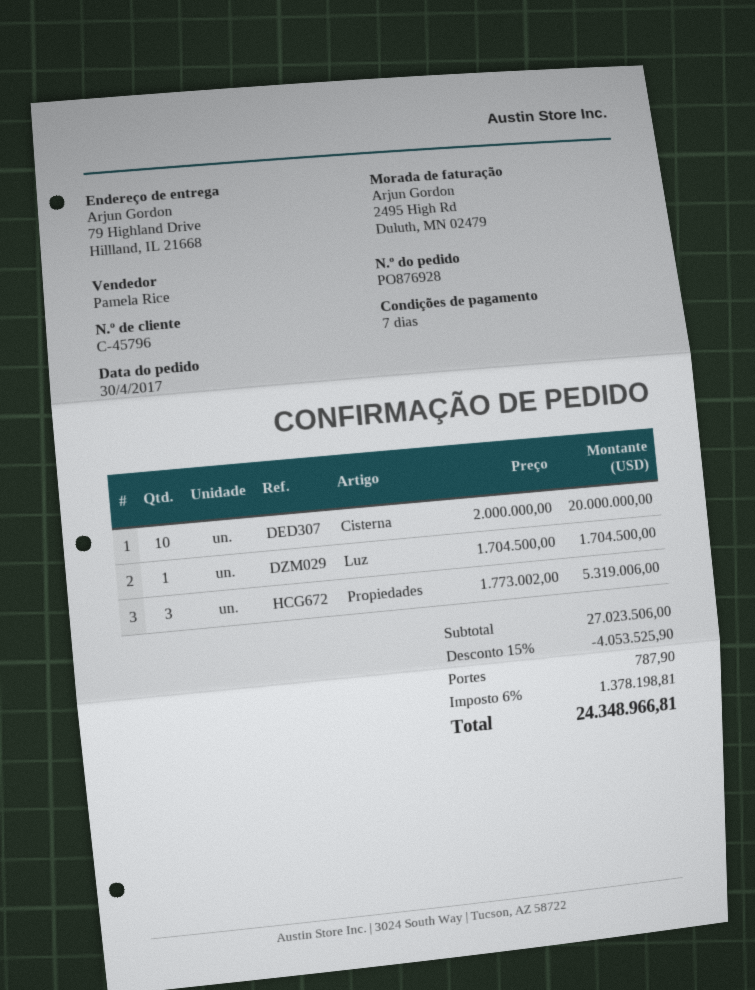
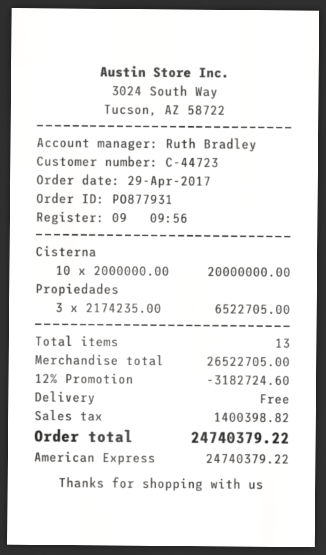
order number: PO876928 -> PO877931
order date: 2017-04-30 -> 2017-04-29
customer number: C-45796 -> C-44723
sales rep: Pamela Rice -> Ruth Bradley
Luz: 1 x 1704500.00 = 1704500.00 -> none
Propiedades: 3 x 1773002.00 = 5319006.00 -> 3 x 2174235.00 = 6522705.00
subtotal: 27023506.00 -> 26522705.00
discount: 15% = 4053525.90 -> 12% = 3182724.60
shipping: 787.90 -> 0.00
tax: 1378198.81 -> 1400398.82
total: 24348966.81 -> 24740379.22

